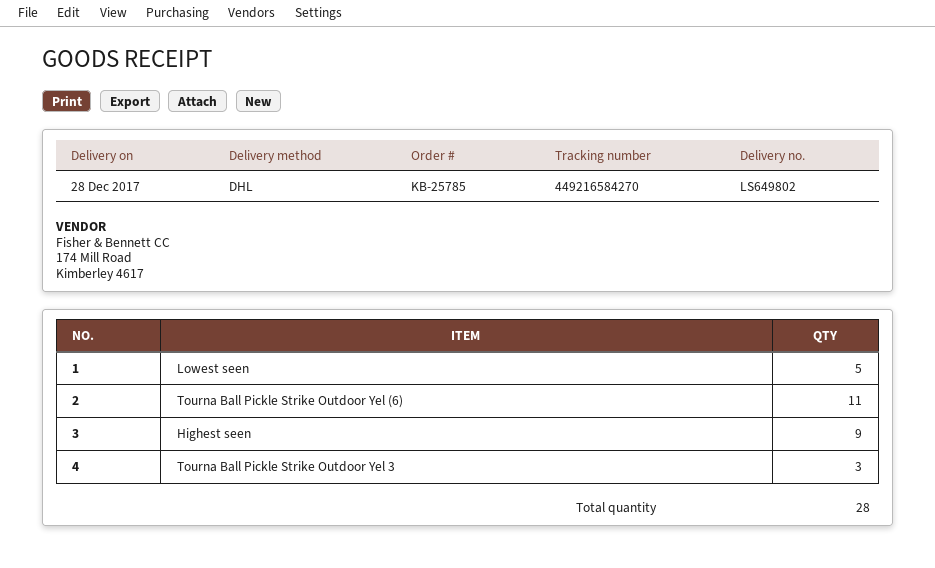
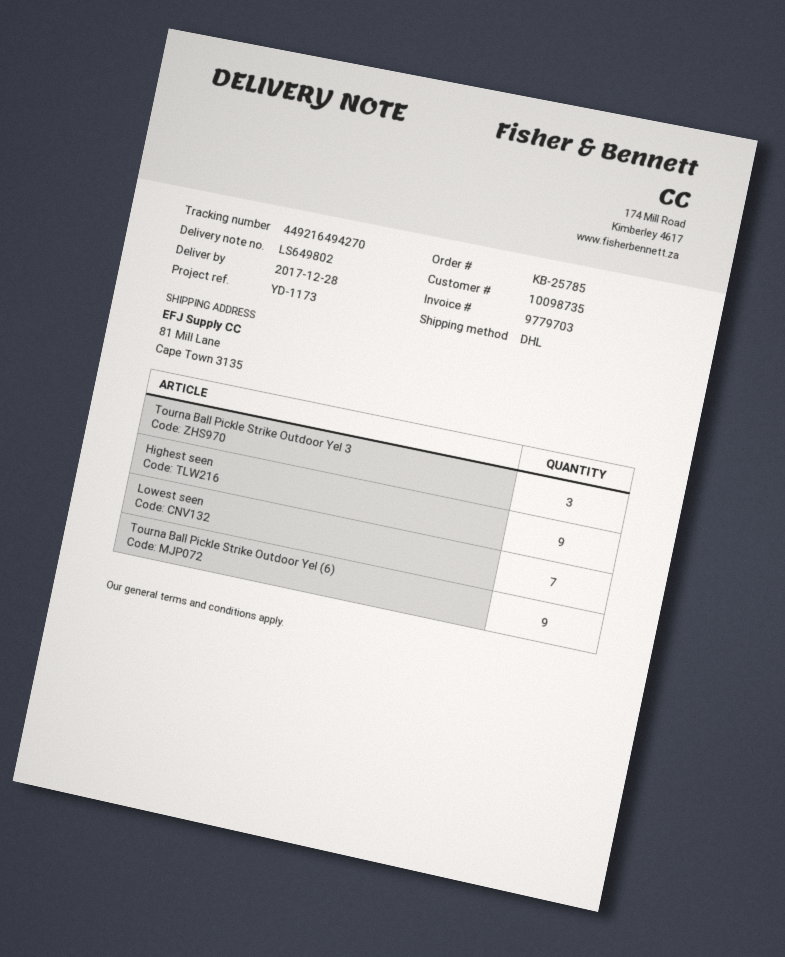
tracking number: 449216584270 -> 449216494270
Lowest seen: 5 -> 7
Tourna Ball Pickle Strike Outdoor Yel (6): 11 -> 9

